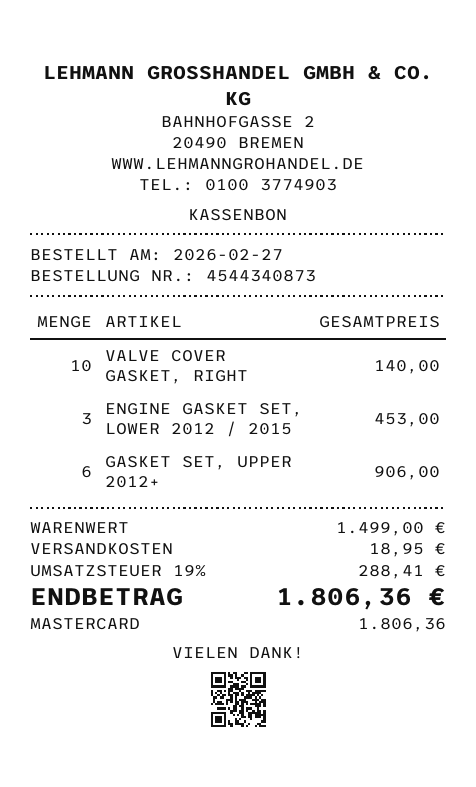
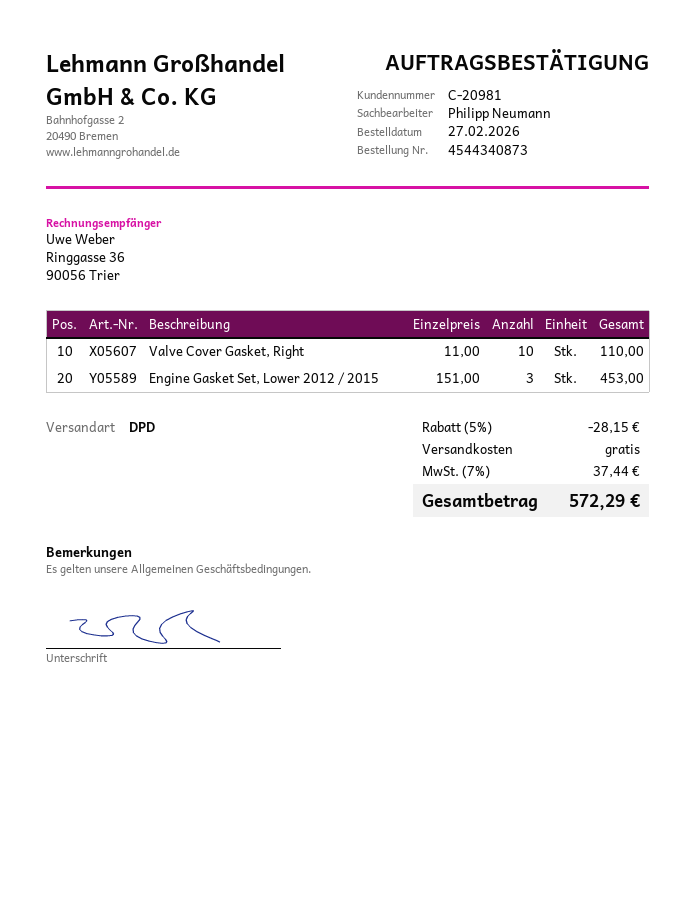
VALVE COVER GASKET, RIGHT: 10 for 140.00 -> 10 for 110.00
GASKET SET, UPPER 2012+: 6 for 906.00 -> none
discount: none -> 5% = 28.15
shipping: 18.95 -> 0.00
tax: 19% = 288.41 -> 7% = 37.44
total: 1806.36 -> 572.29

